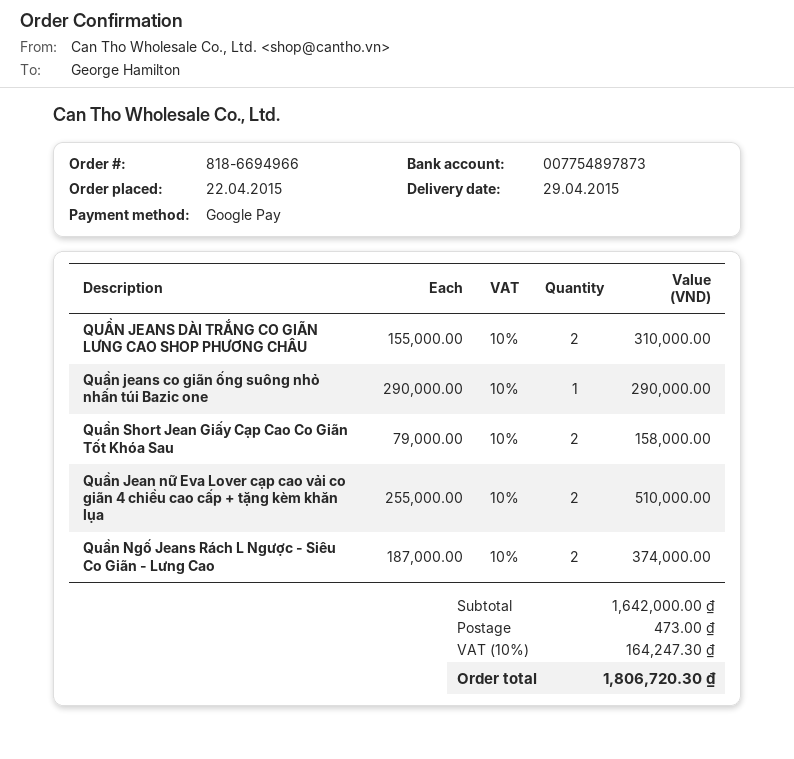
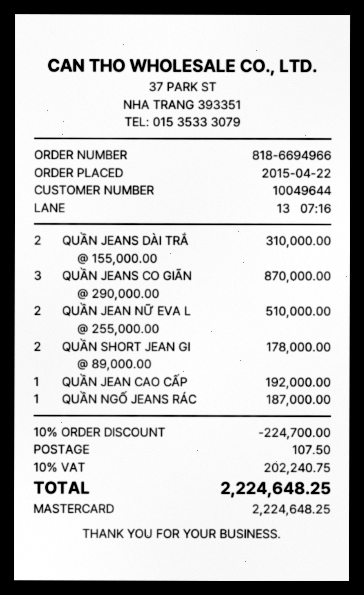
payment method: Google Pay -> Mastercard
Quần jeans co giãn ống suông nhỏ nhấn túi Bazic one: 1 x 290000.00 = 290000.00 -> 3 x 290000.00 = 870000.00
Quần Short Jean Giấy Cạp Cao Co Giãn Tốt Khóa Sau: 2 x 79000.00 = 158000.00 -> 2 x 89000.00 = 178000.00
Quần Ngố Jeans Rách L Ngược - Siêu Co Giãn - Lưng Cao: 2 x 187000.00 = 374000.00 -> 1 x 187000.00 = 187000.00
QUẦN JEAN CAO CẤP: none -> 1 x 192000.00 = 192000.00
discount: none -> 10% = 224700.00
shipping: 473.00 -> 107.50
tax: 10% = 164247.30 -> 10% = 202240.75
total: 1806720.30 -> 2224648.25

